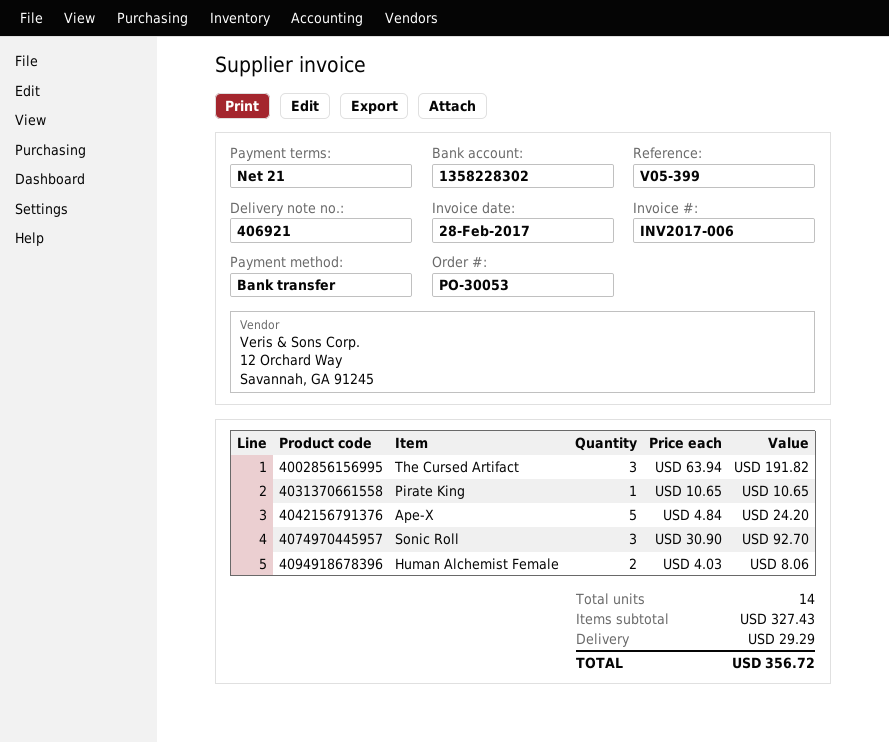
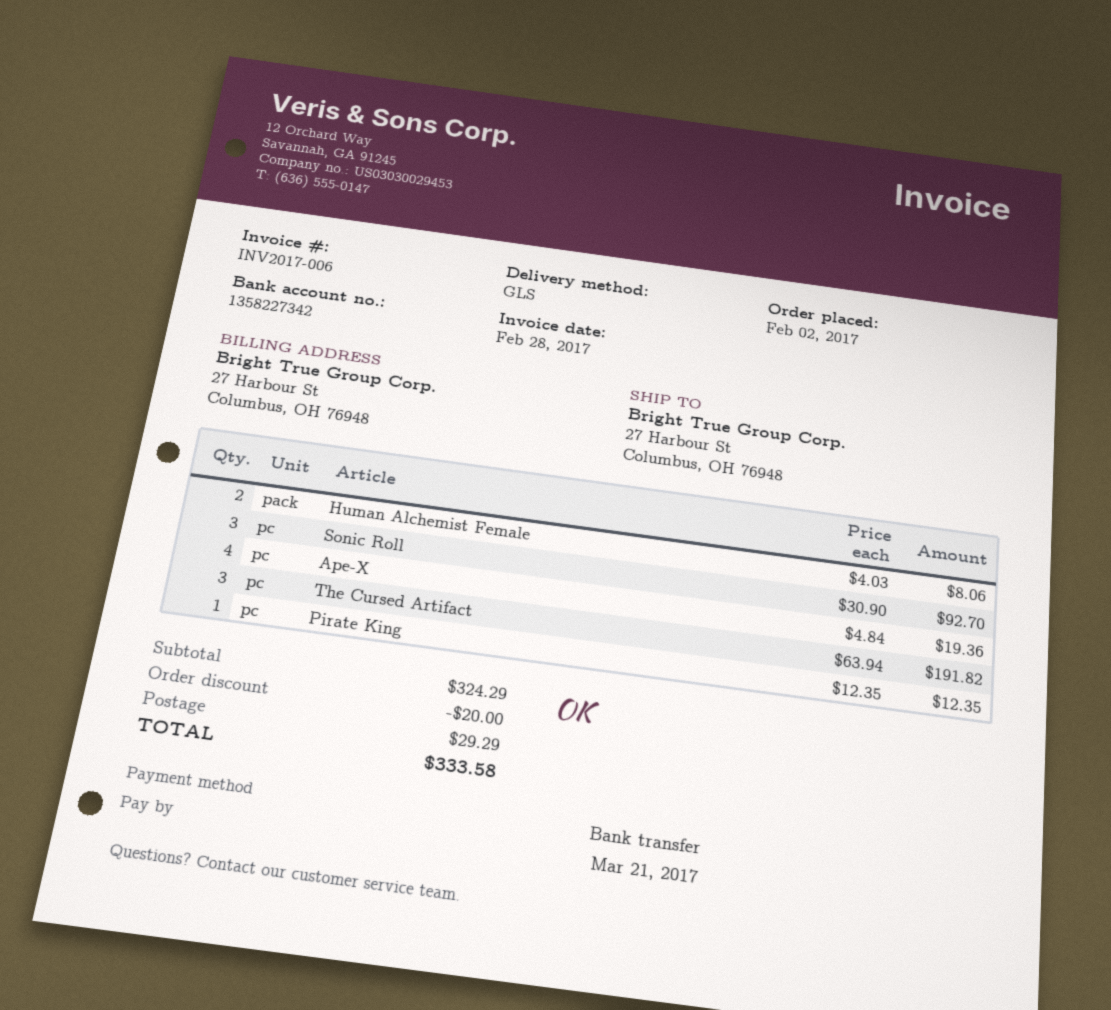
bank account: 1358228302 -> 1358227342
Pirate King: 1 x 10.65 = 10.65 -> 1 x 12.35 = 12.35
Ape-X: 5 x 4.84 = 24.20 -> 4 x 4.84 = 19.36
subtotal: 327.43 -> 324.29
discount: none -> 20.00
total: 356.72 -> 333.58

